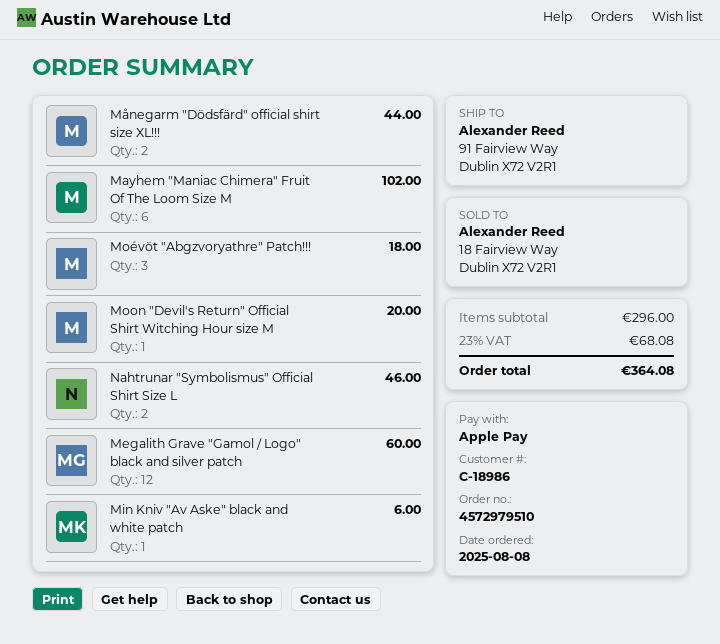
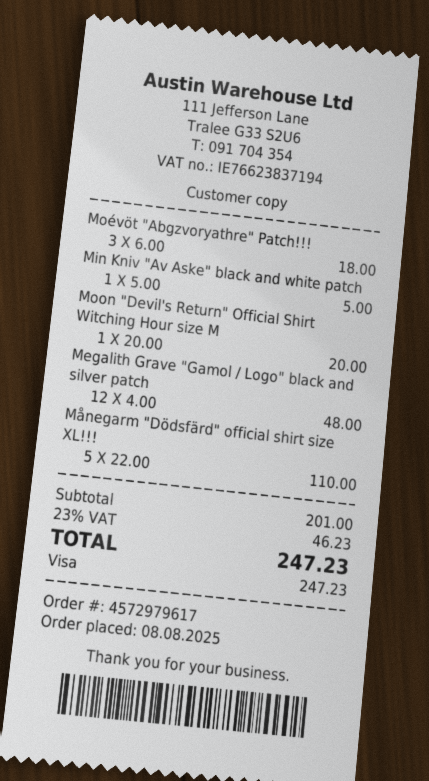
order number: 4572979510 -> 4572979617
payment method: Apple Pay -> Visa
Månegarm "Dödsfärd" official shirt size XL!!!: 2 for 44.00 -> 5 for 110.00
Mayhem "Maniac Chimera" Fruit Of The Loom Size M: 6 for 102.00 -> none
Nahtrunar "Symbolismus" Official Shirt Size L: 2 for 46.00 -> none
Megalith Grave "Gamol / Logo" black and silver patch: 12 for 60.00 -> 12 for 48.00
Min Kniv "Av Aske" black and white patch: 1 for 6.00 -> 1 for 5.00
subtotal: 296.00 -> 201.00
tax: 23% = 68.08 -> 23% = 46.23
total: 364.08 -> 247.23

